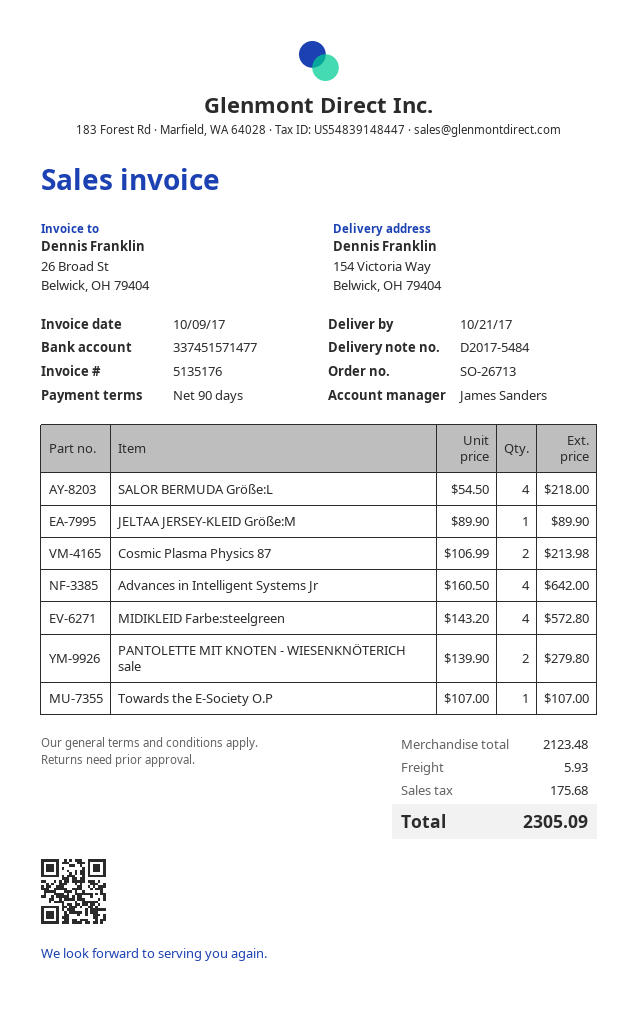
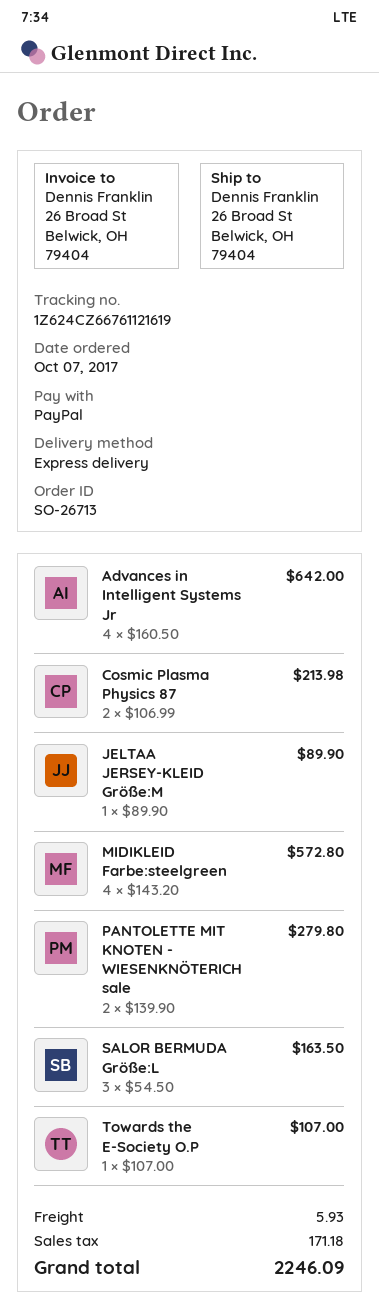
ship to: 154 Victoria Way, Belwick, OH 79404 -> 26 Broad St, Belwick, OH 79404
SALOR BERMUDA Größe:L: 4 x 54.50 = 218.00 -> 3 x 54.50 = 163.50
tax: 175.68 -> 171.18
total: 2305.09 -> 2246.09

